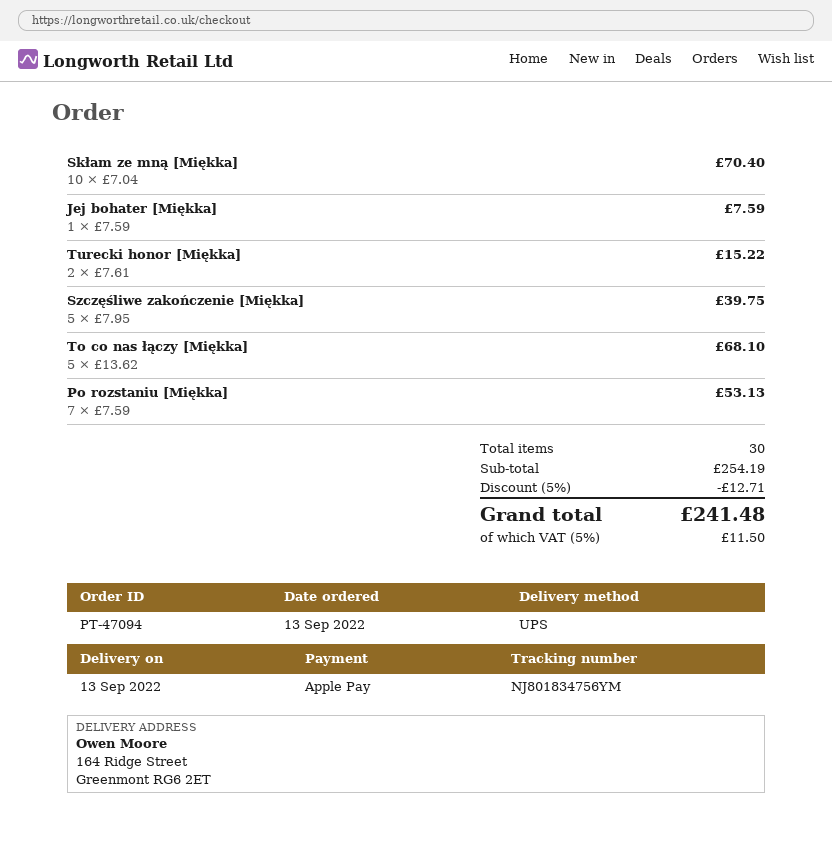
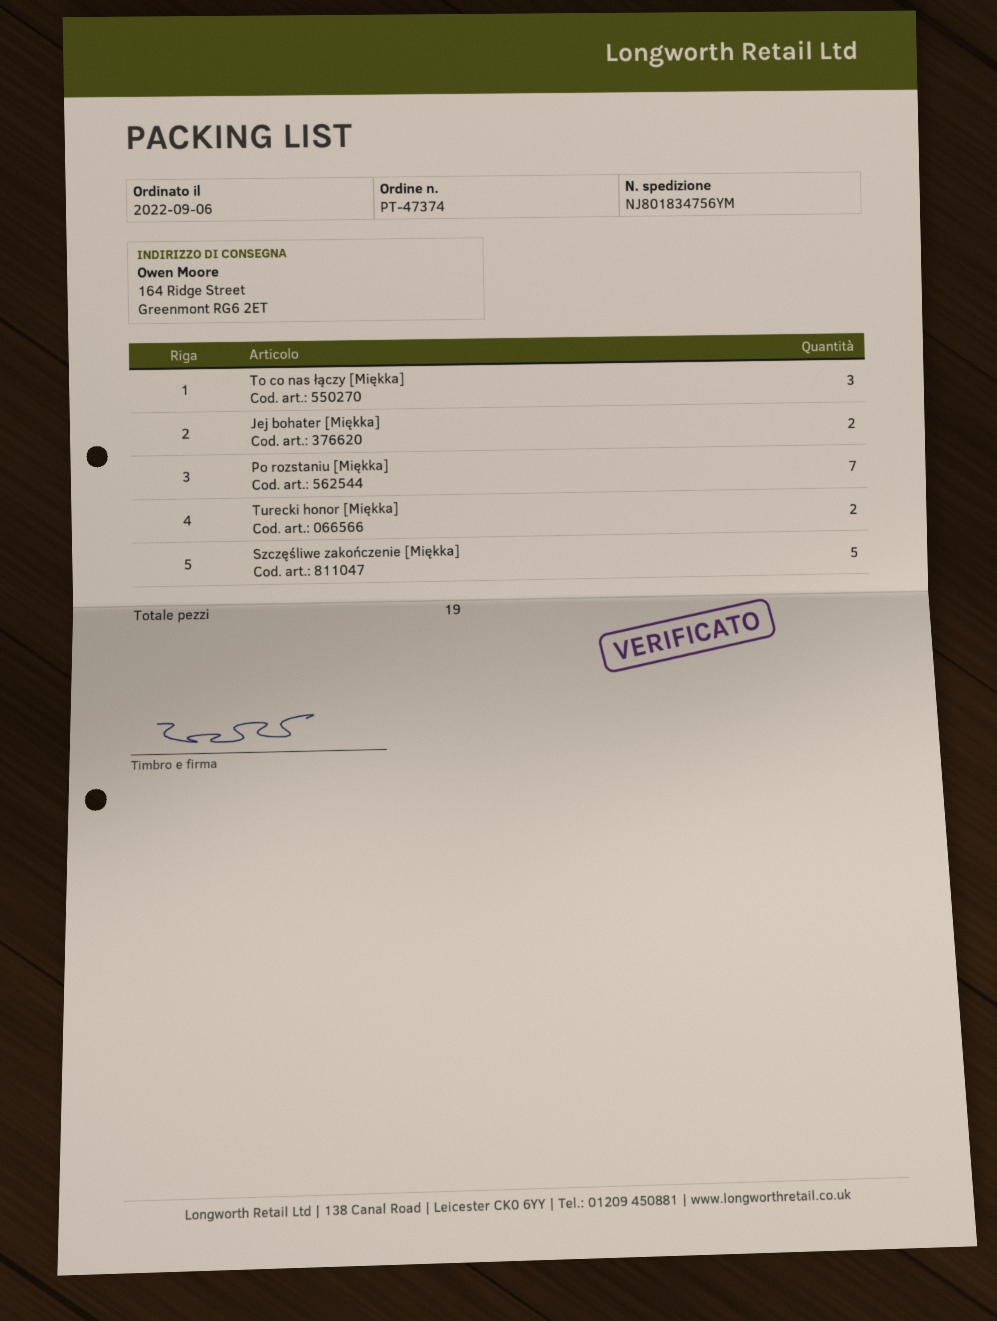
order number: PT-47094 -> PT-47374
order date: 2022-09-13 -> 2022-09-06
Skłam ze mną [Miękka]: 10 -> none
Jej bohater [Miękka]: 1 -> 2
To co nas łączy [Miękka]: 5 -> 3
total quantity: 30 -> 19

